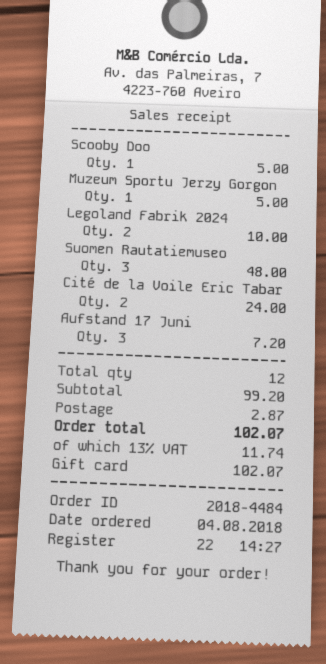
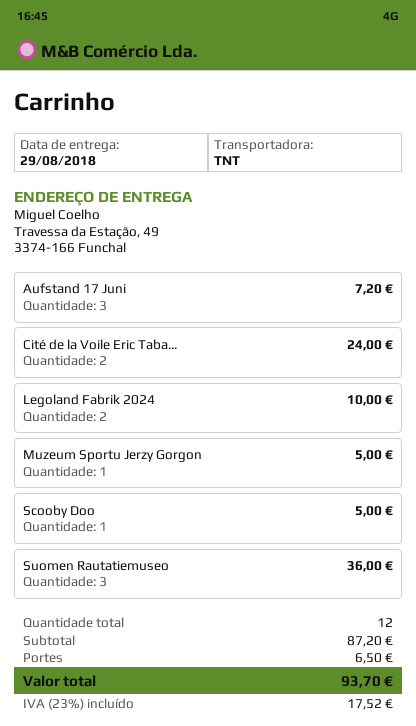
Suomen Rautatiemuseo: 3 for 48.00 -> 3 for 36.00
subtotal: 99.20 -> 87.20
shipping: 2.87 -> 6.50
tax: 13% = 11.74 -> 23% = 17.52
total: 102.07 -> 93.70

